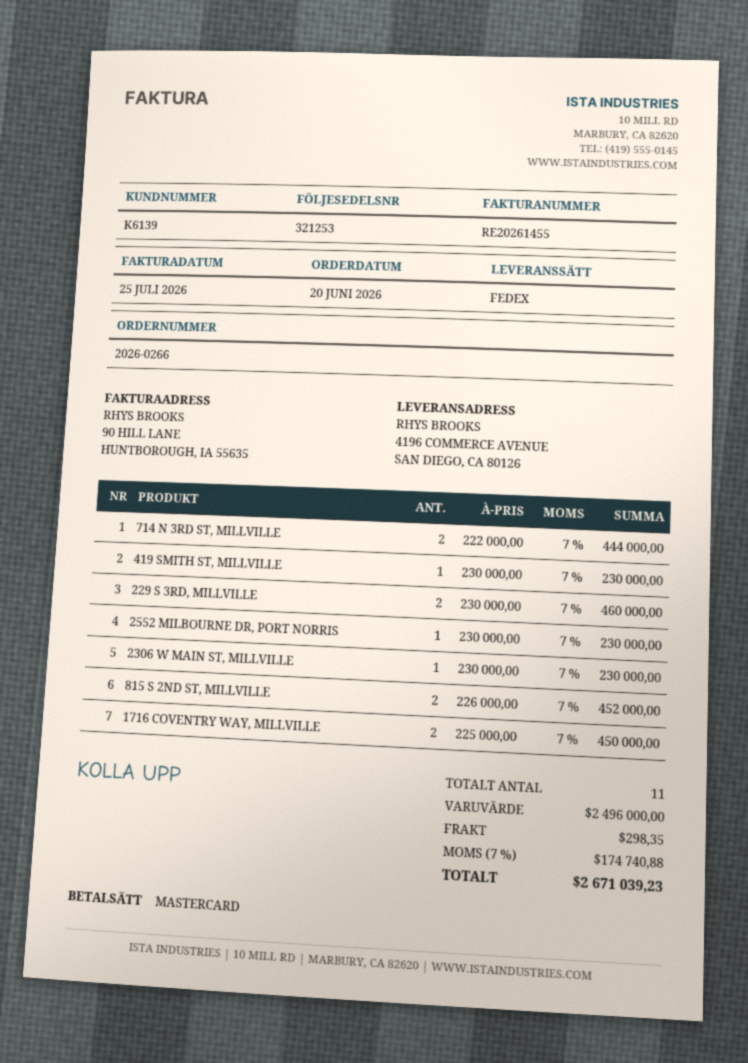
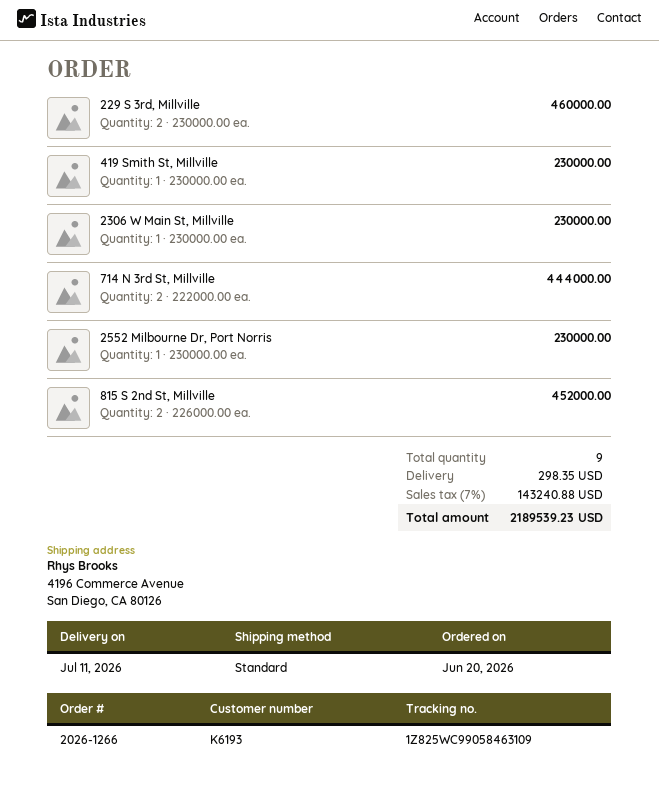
order number: 2026-0266 -> 2026-1266
customer number: K6139 -> K6193
shipping method: FedEx -> standard
1716 COVENTRY WAY, MILLVILLE: 2 x 225000.00 = 450000.00 -> none
total quantity: 11 -> 9
tax: 7% = 174740.88 -> 7% = 143240.88
total: 2671039.23 -> 2189539.23

